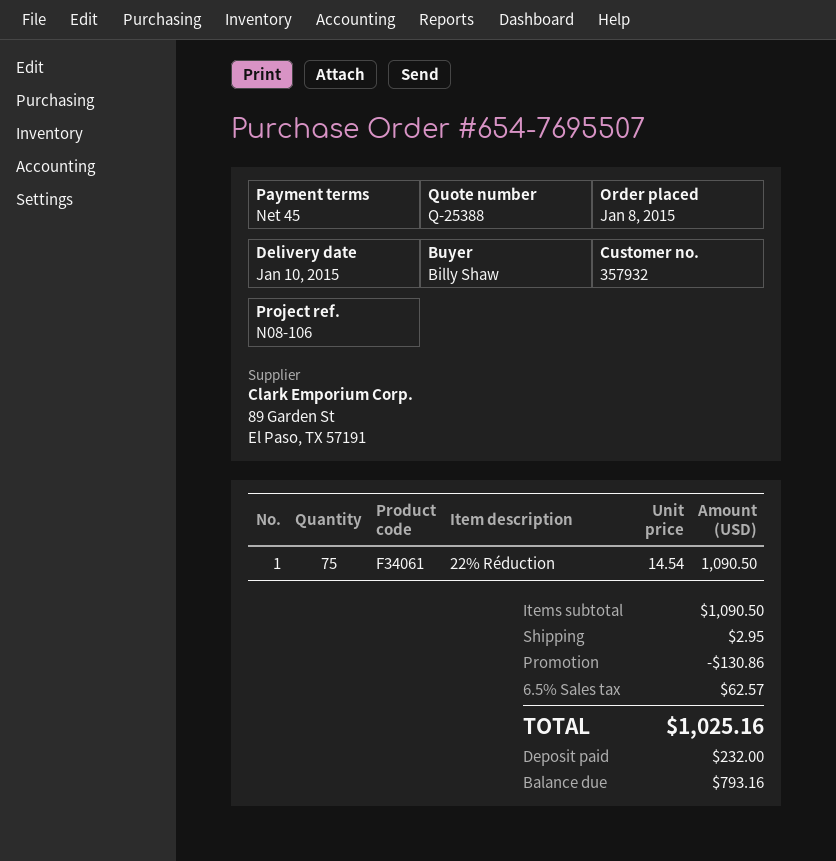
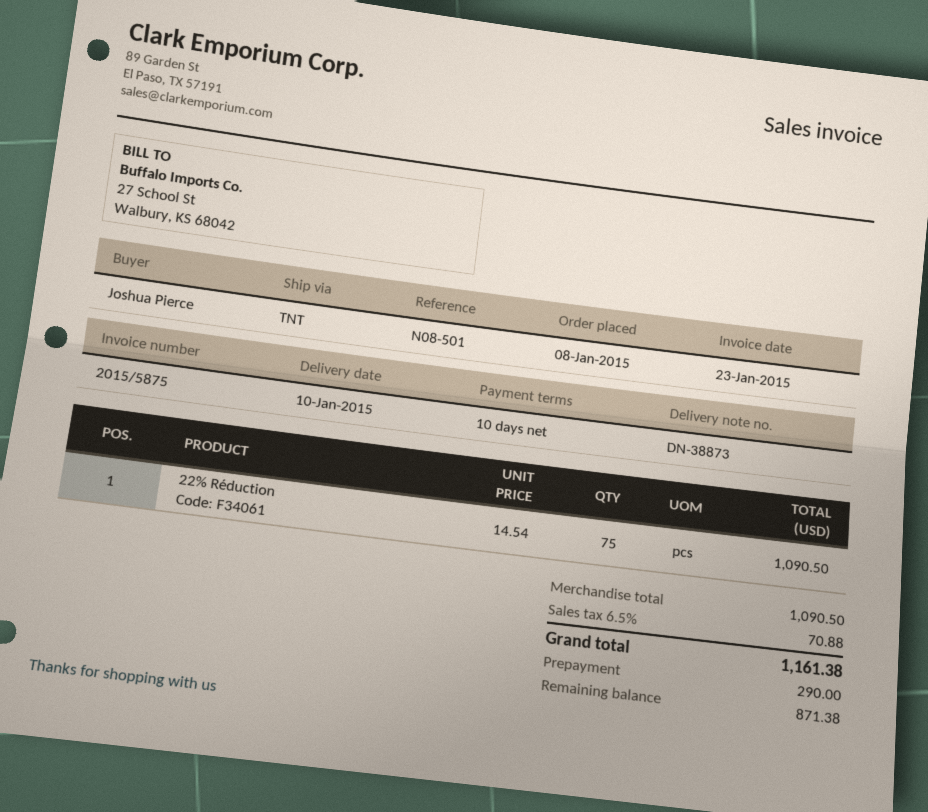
payment terms: 45 days -> 10 days
reference: N08-106 -> N08-501
ordered by: Billy Shaw -> Joshua Pierce
discount: 130.86 -> none
shipping: 2.95 -> none
tax: 6.5% = 62.57 -> 6.5% = 70.88
total: 1025.16 -> 1161.38
deposit: 232.00 -> 290.00
balance: 793.16 -> 871.38

